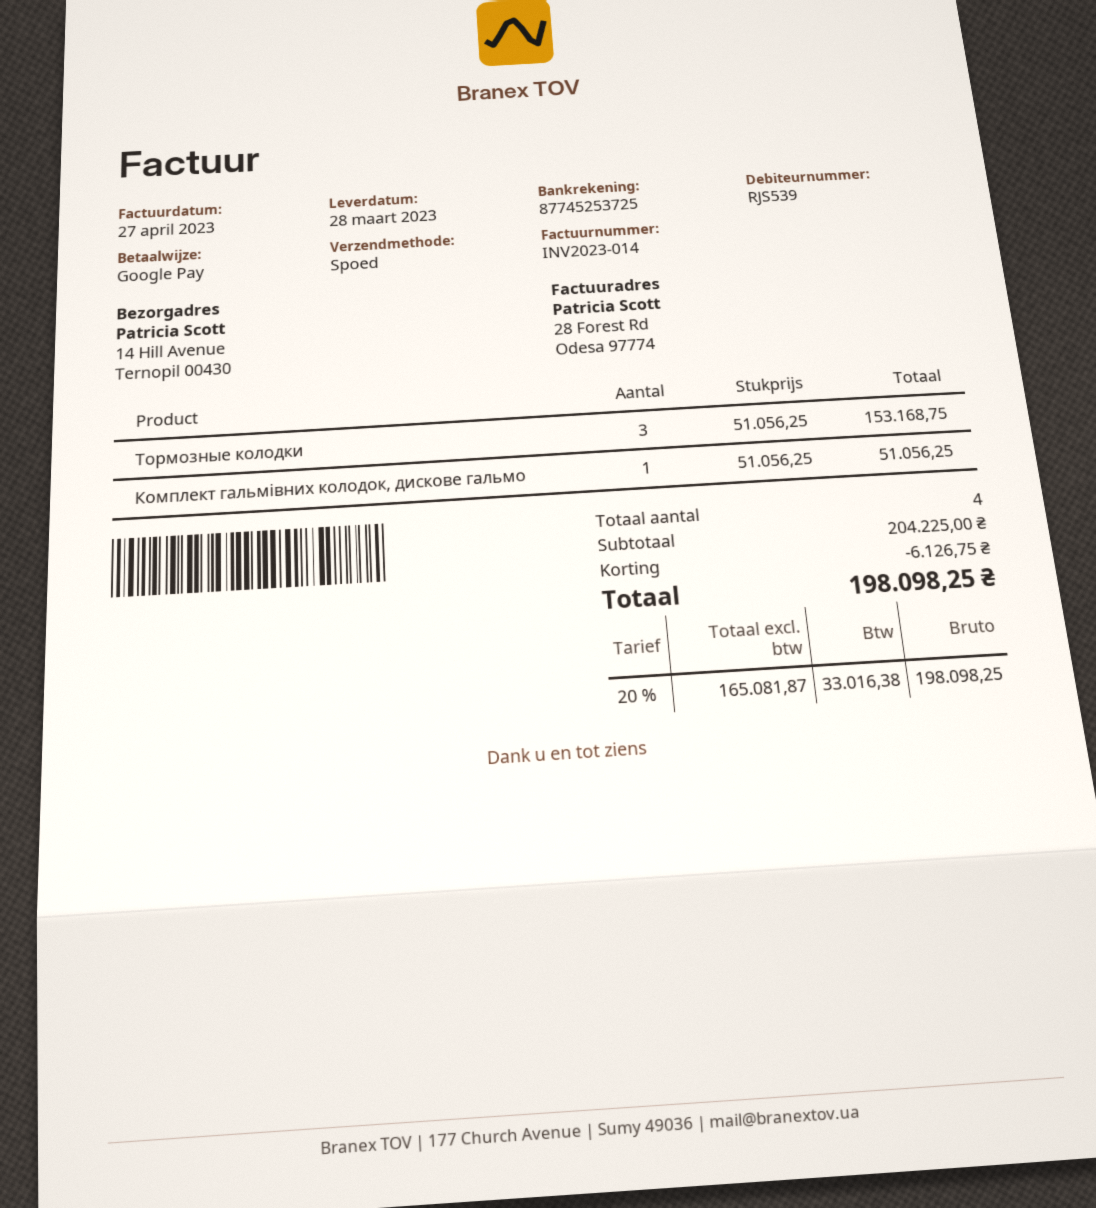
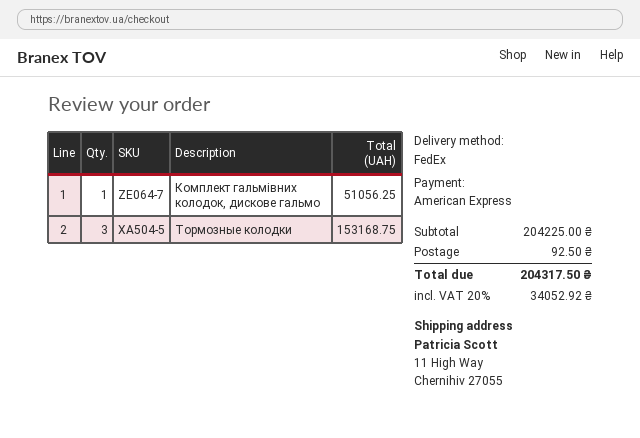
payment method: Google Pay -> American Express
shipping method: express -> FedEx
ship to: 14 Hill Avenue, Ternopil 00430 -> 11 High Way, Chernihiv 27055
discount: 6126.75 -> none
shipping: none -> 92.50
tax: 20% = 33016.38 -> 20% = 34052.92
total: 198098.25 -> 204317.50

